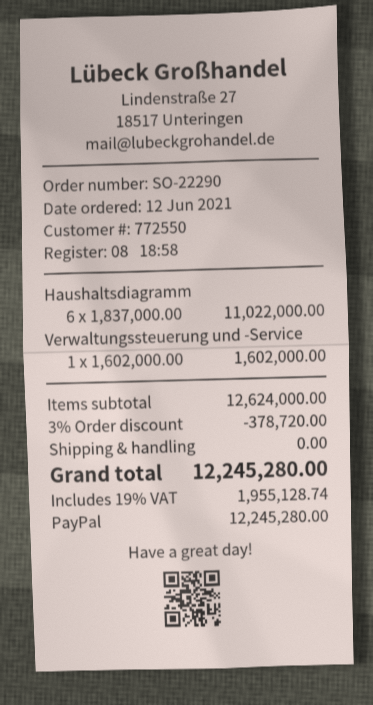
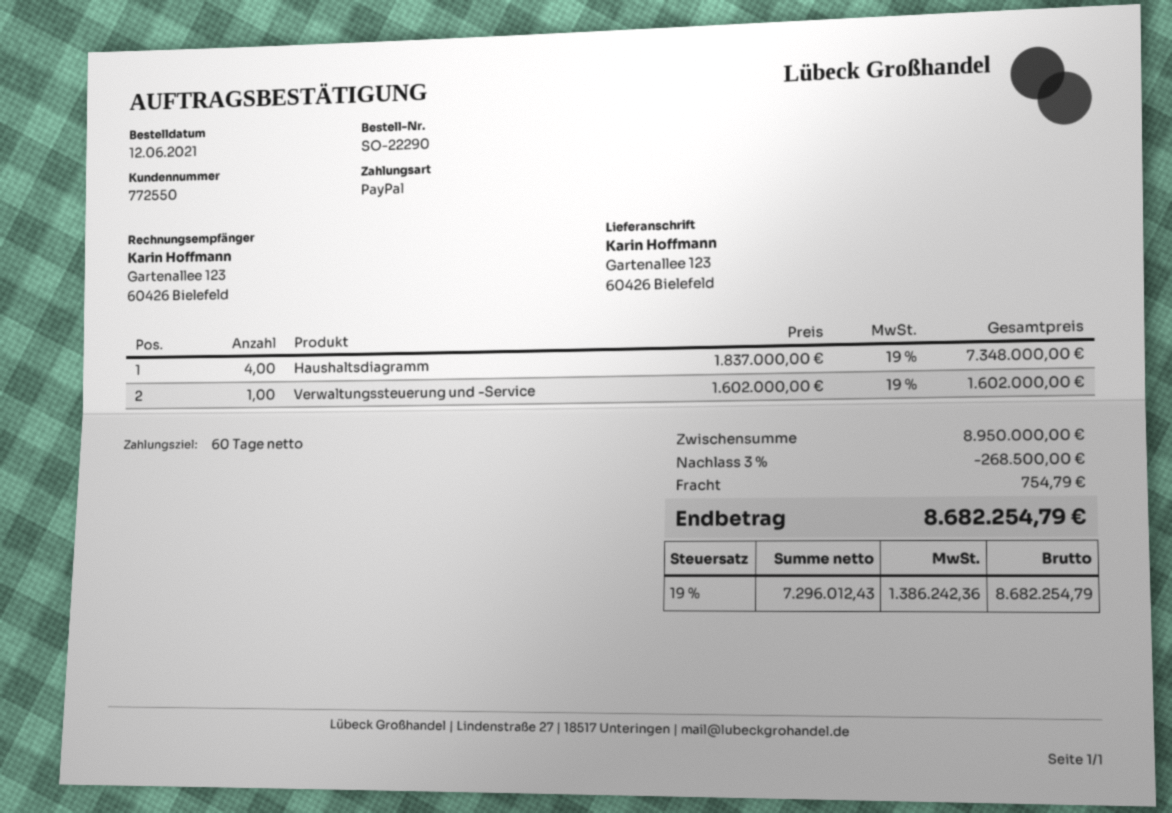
Haushaltsdiagramm: 6 x 1837000.00 = 11022000.00 -> 4 x 1837000.00 = 7348000.00
subtotal: 12624000.00 -> 8950000.00
discount: 3% = 378720.00 -> 3% = 268500.00
shipping: 0.00 -> 754.79
tax: 19% = 1955128.74 -> 19% = 1386242.36
total: 12245280.00 -> 8682254.79

